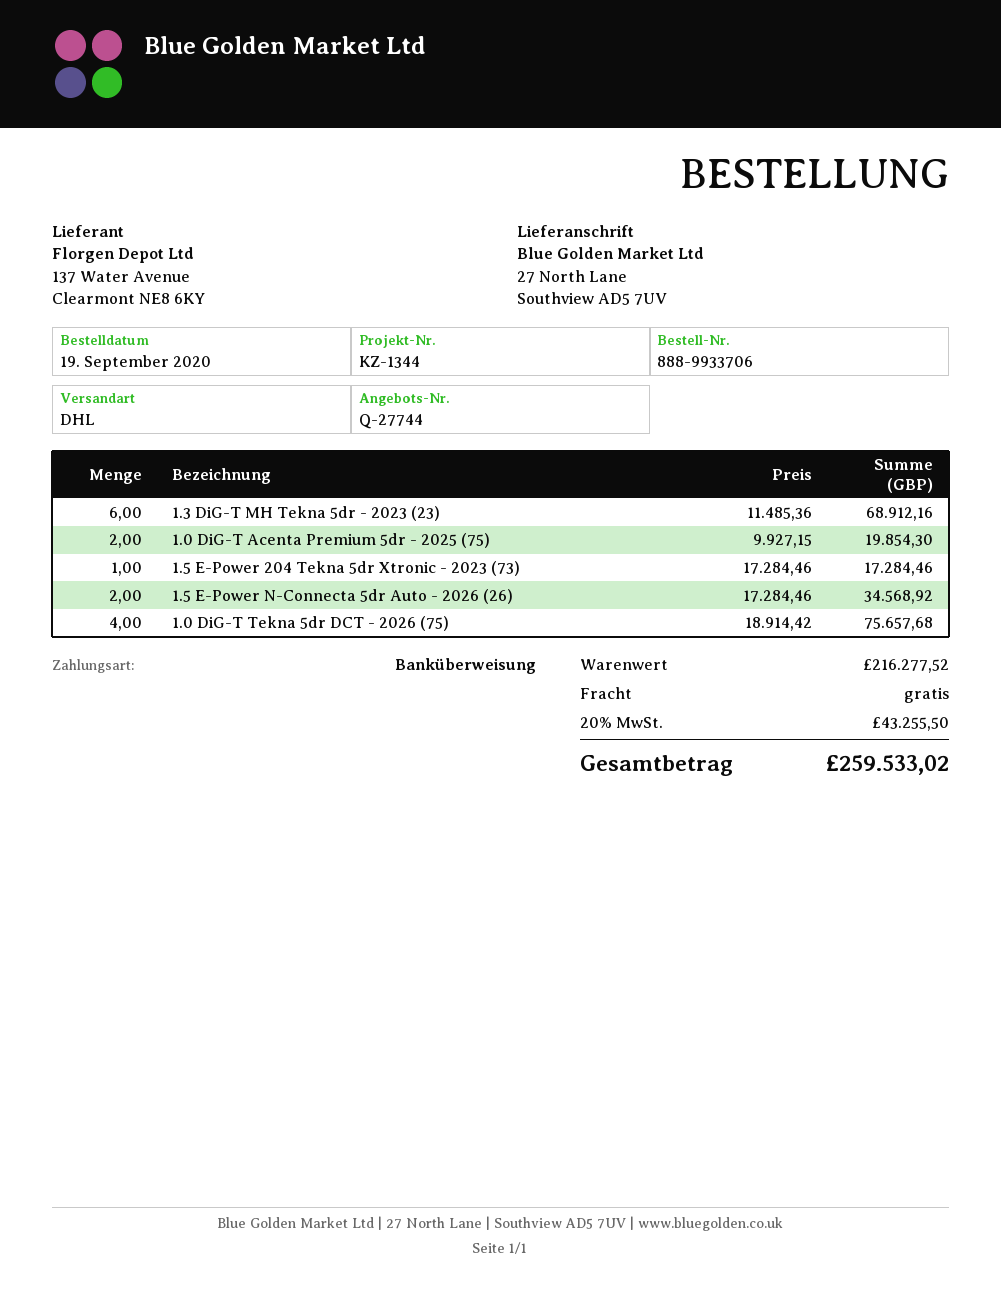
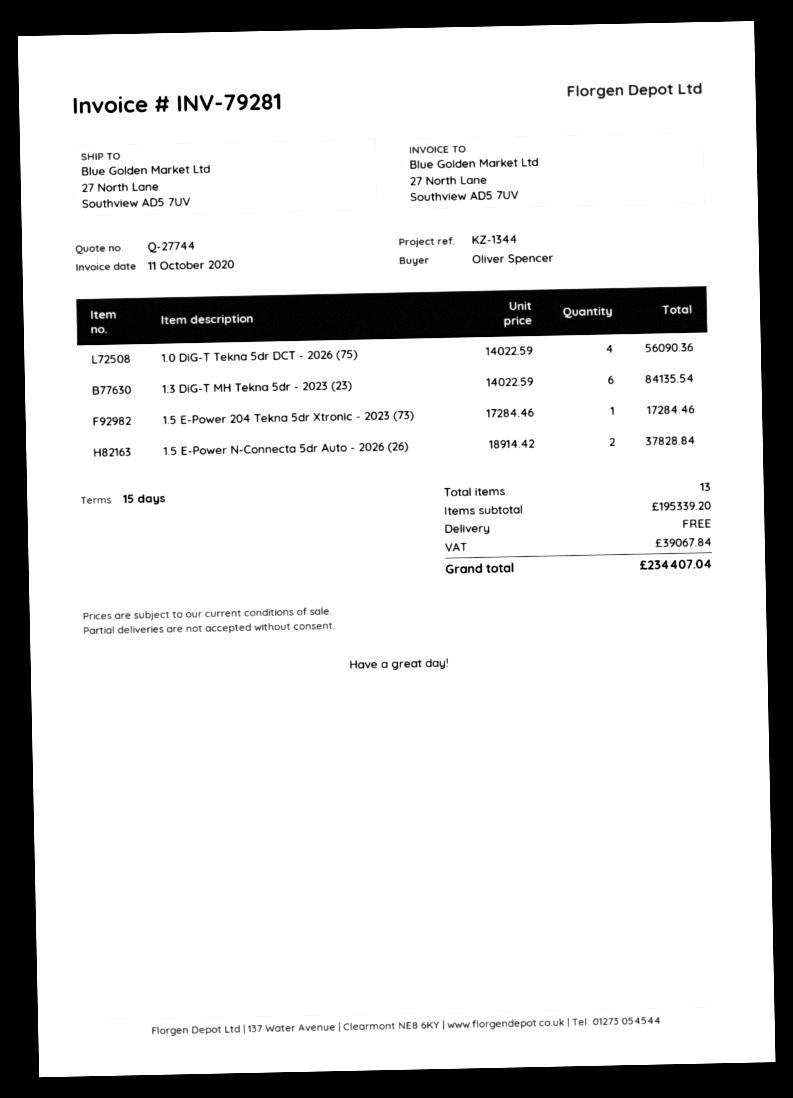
1.3 DiG-T MH Tekna 5dr - 2023 (23): 6 x 11485.36 = 68912.16 -> 6 x 14022.59 = 84135.54
1.0 DiG-T Acenta Premium 5dr - 2025 (75): 2 x 9927.15 = 19854.30 -> none
1.5 E-Power N-Connecta 5dr Auto - 2026 (26): 2 x 17284.46 = 34568.92 -> 2 x 18914.42 = 37828.84
1.0 DiG-T Tekna 5dr DCT - 2026 (75): 4 x 18914.42 = 75657.68 -> 4 x 14022.59 = 56090.36
subtotal: 216277.52 -> 195339.20
tax: 43255.50 -> 39067.84
total: 259533.02 -> 234407.04

